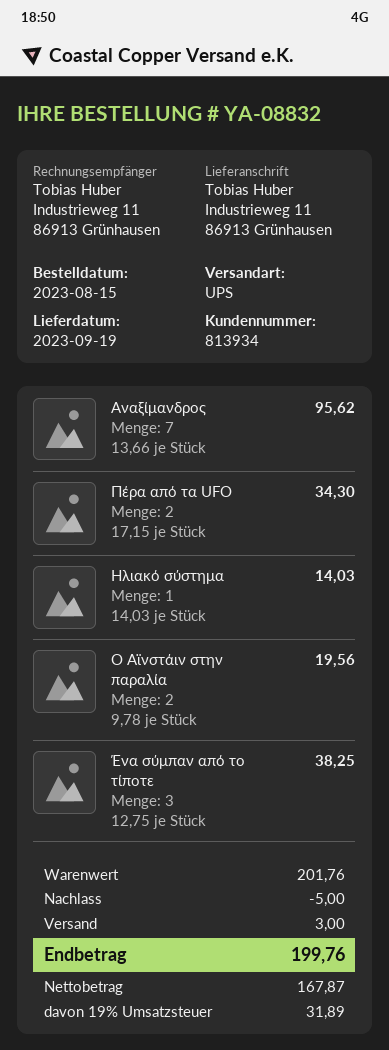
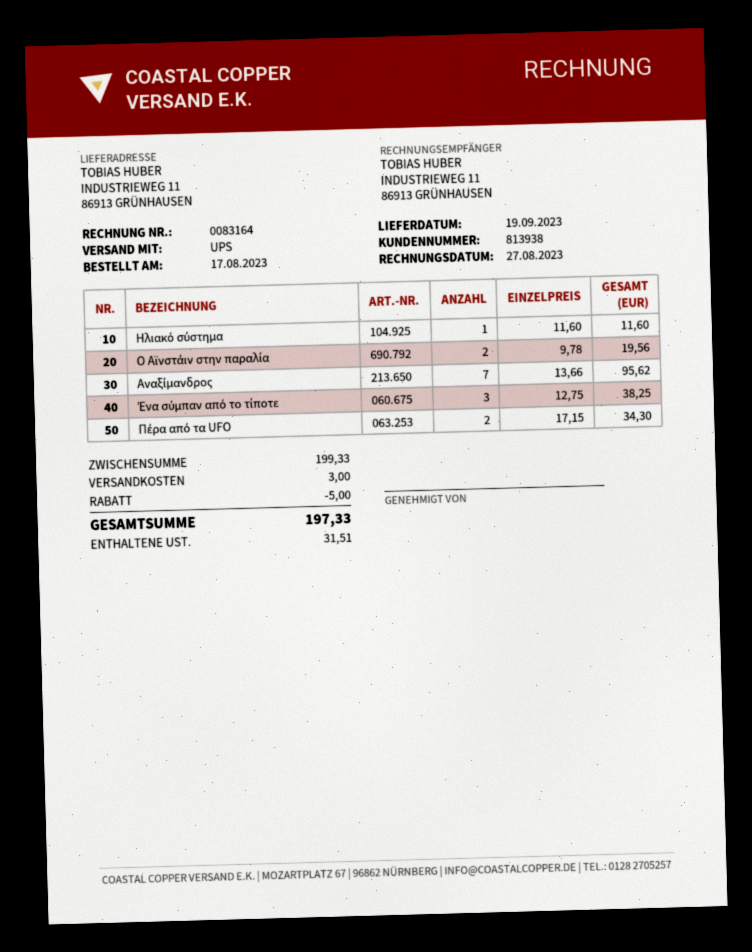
order date: 2023-08-15 -> 2023-08-17
customer number: 813934 -> 813938
Ηλιακό σύστημα: 1 x 14.03 = 14.03 -> 1 x 11.60 = 11.60
subtotal: 201.76 -> 199.33
tax: 31.89 -> 31.51
total: 199.76 -> 197.33

